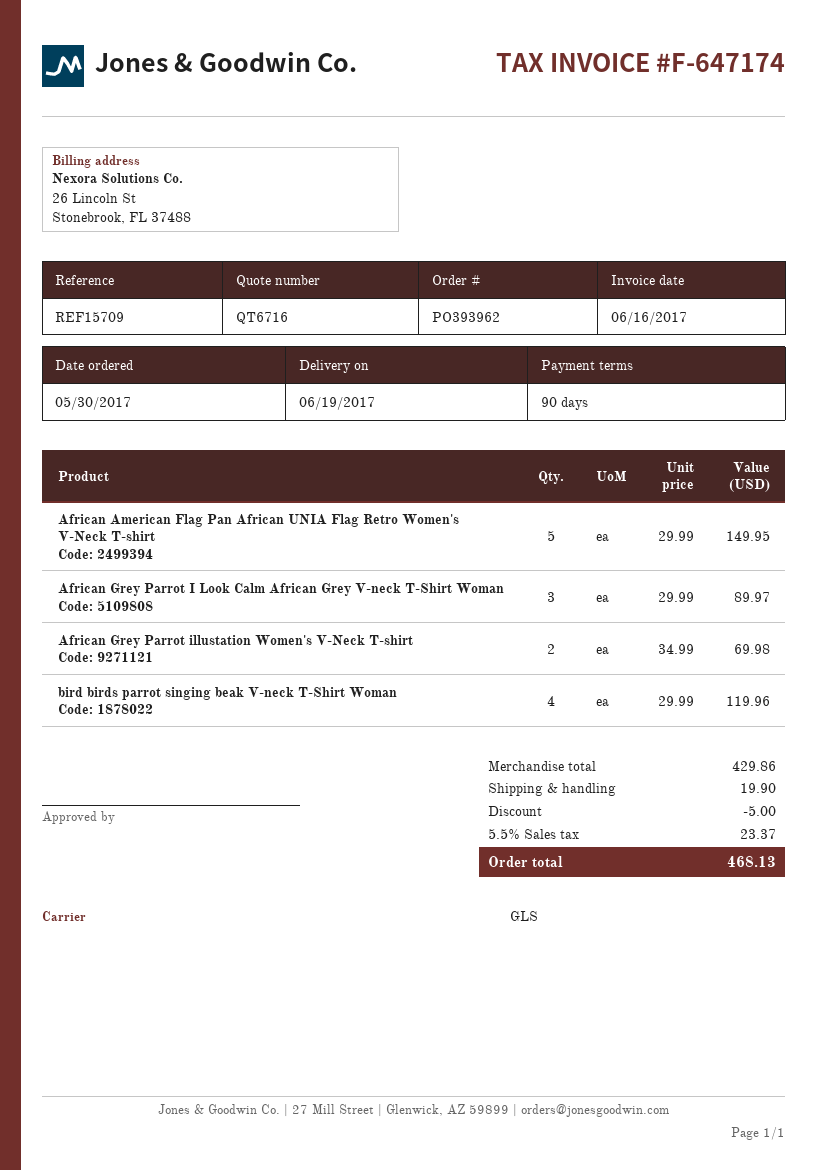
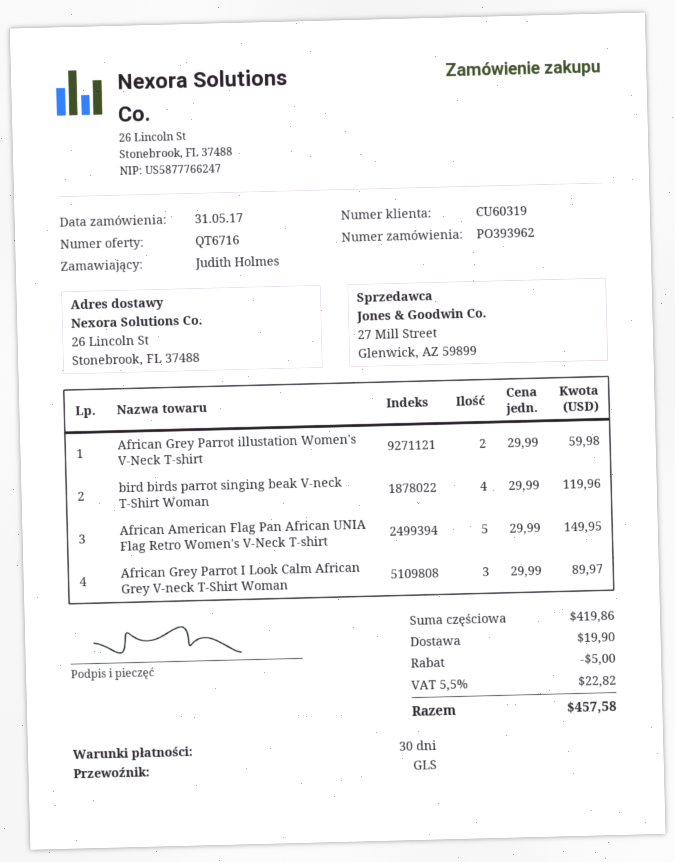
order date: 2017-05-30 -> 2017-05-31
payment terms: 90 days -> 30 days
African Grey Parrot illustation Women's V-Neck T-shirt: 2 x 34.99 = 69.98 -> 2 x 29.99 = 59.98
subtotal: 429.86 -> 419.86
tax: 5.5% = 23.37 -> 5.5% = 22.82
total: 468.13 -> 457.58

